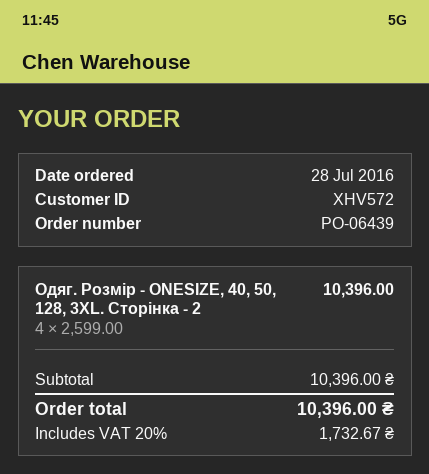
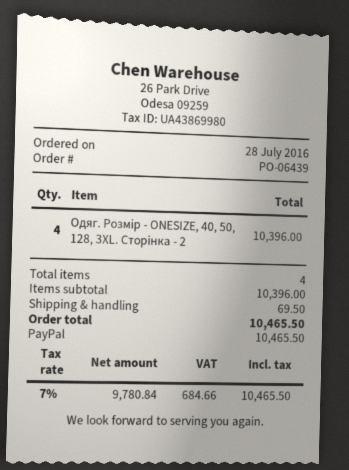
shipping: none -> 69.50
tax: 20% = 1732.67 -> 7% = 684.66
total: 10396.00 -> 10465.50

